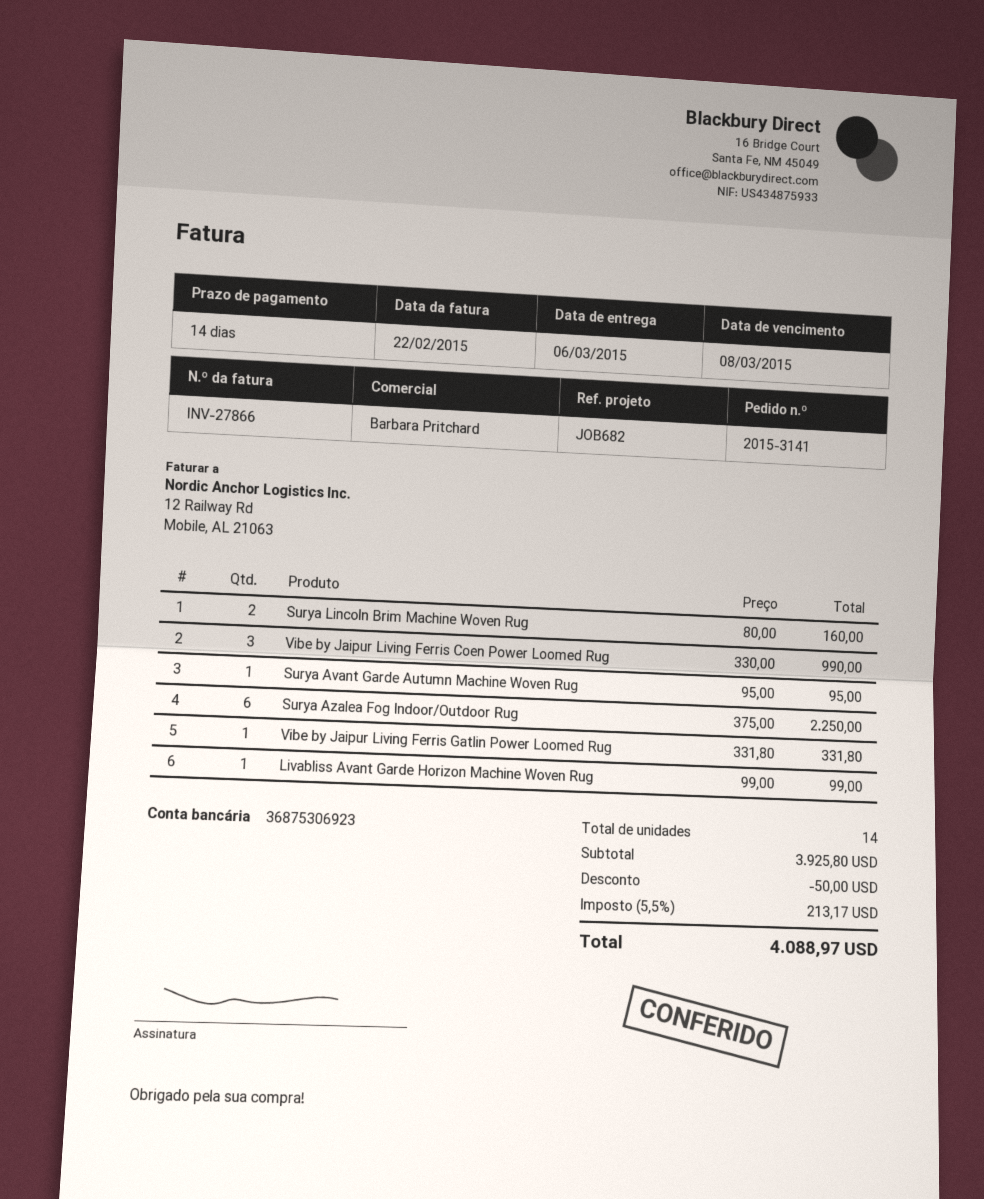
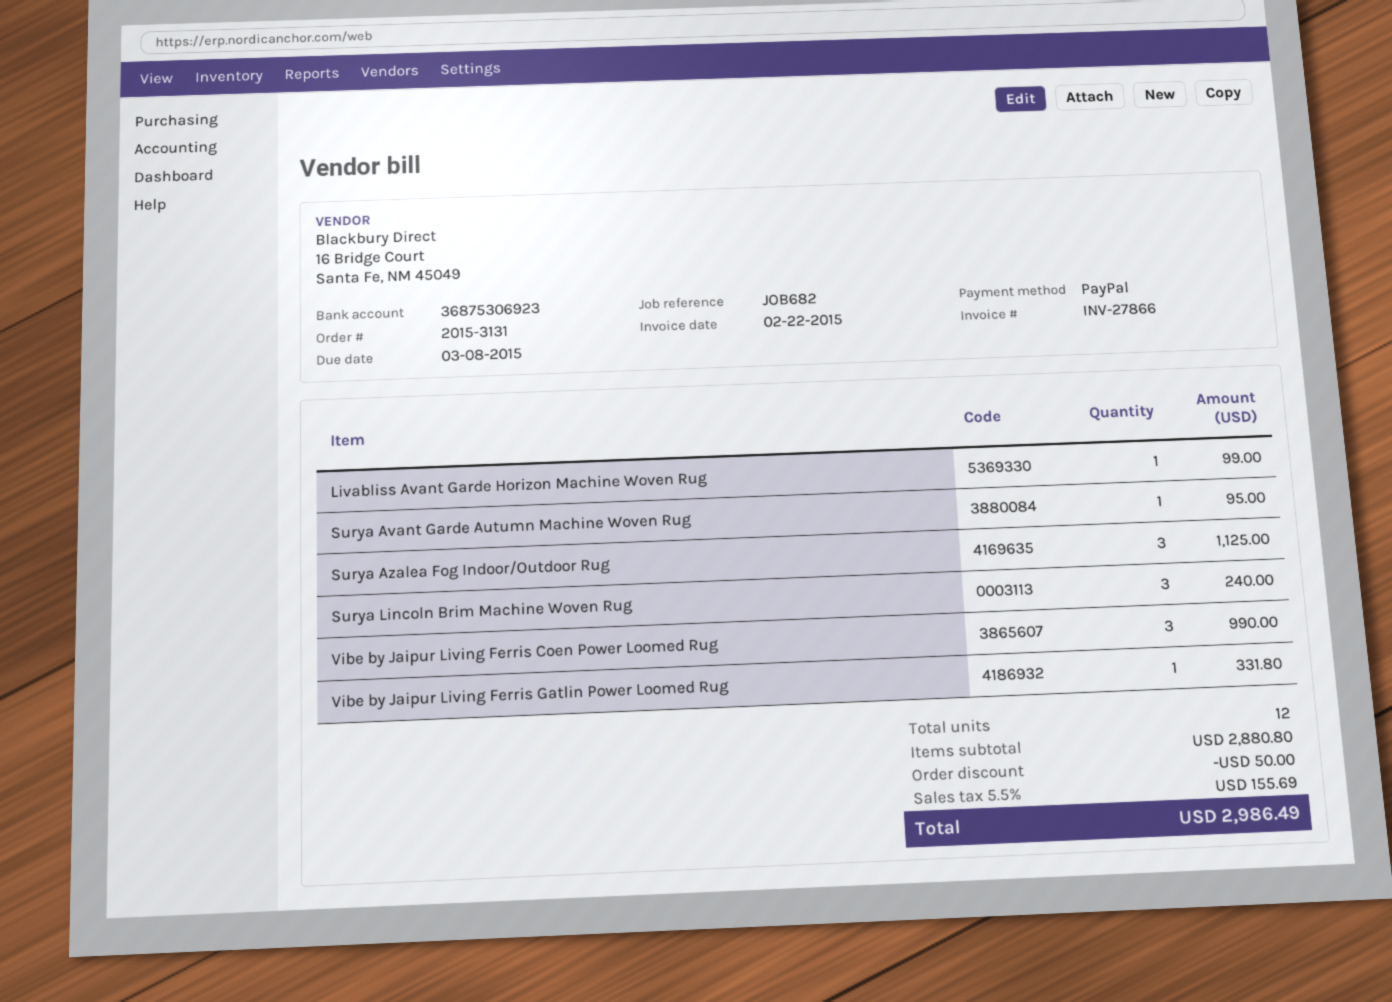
order number: 2015-3141 -> 2015-3131
Surya Lincoln Brim Machine Woven Rug: 2 for 160.00 -> 3 for 240.00
Surya Azalea Fog Indoor/Outdoor Rug: 6 for 2250.00 -> 3 for 1125.00
total quantity: 14 -> 12
subtotal: 3925.80 -> 2880.80
tax: 5.5% = 213.17 -> 5.5% = 155.69
total: 4088.97 -> 2986.49

